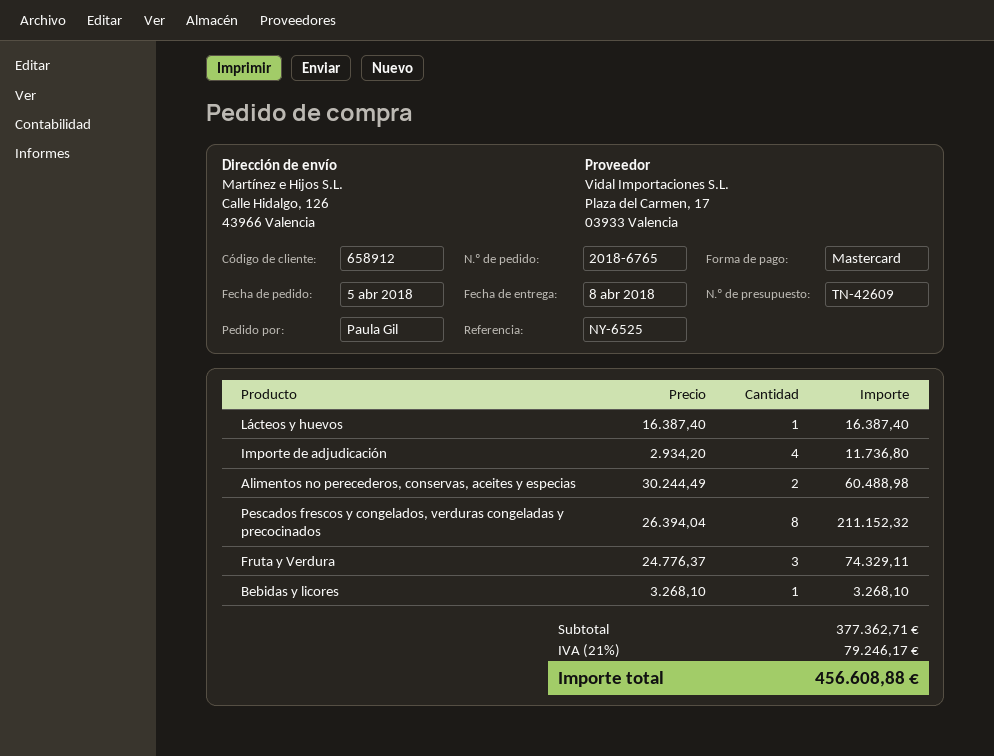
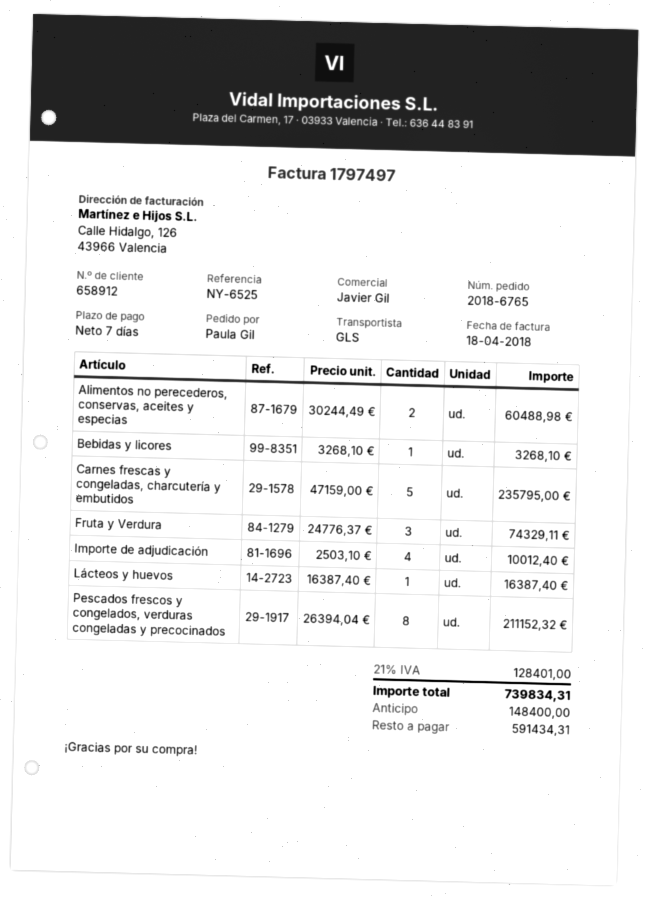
Importe de adjudicación: 4 x 2934.20 = 11736.80 -> 4 x 2503.10 = 10012.40
Carnes frescas y congeladas, charcutería y embutidos: none -> 5 x 47159.00 = 235795.00
tax: 21% = 79246.17 -> 21% = 128401.00
total: 456608.88 -> 739834.31

